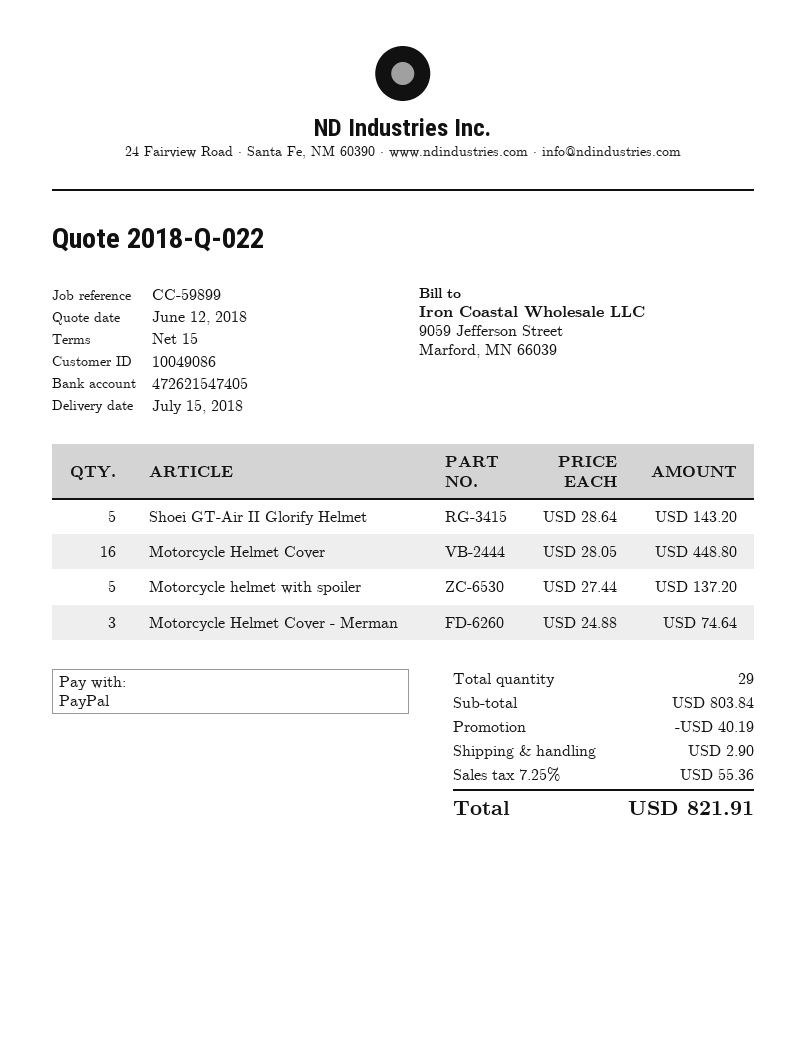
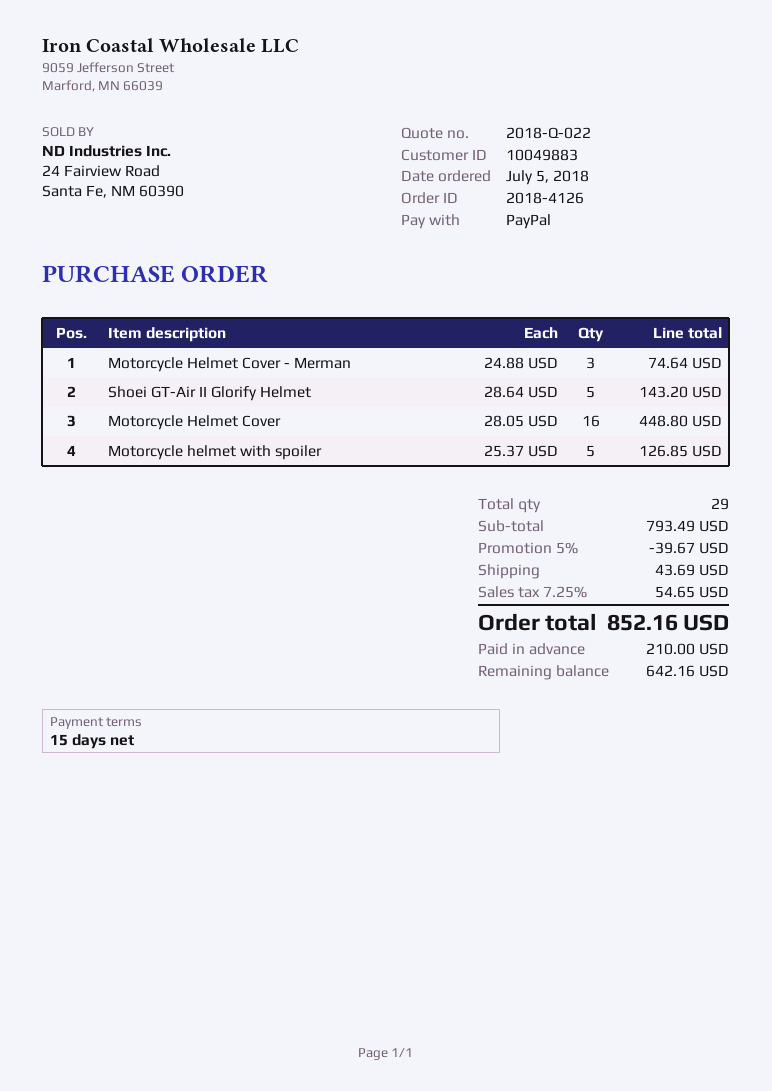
customer number: 10049086 -> 10049883
Motorcycle helmet with spoiler: 5 x 27.44 = 137.20 -> 5 x 25.37 = 126.85
subtotal: 803.84 -> 793.49
discount: 40.19 -> 39.67
shipping: 2.90 -> 43.69
tax: 7.25% = 55.36 -> 7.25% = 54.65
total: 821.91 -> 852.16

